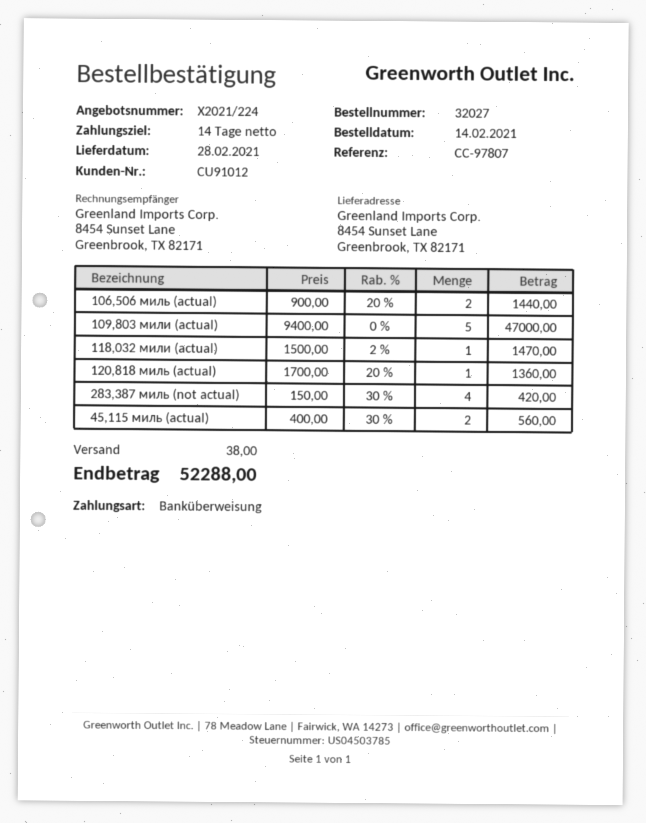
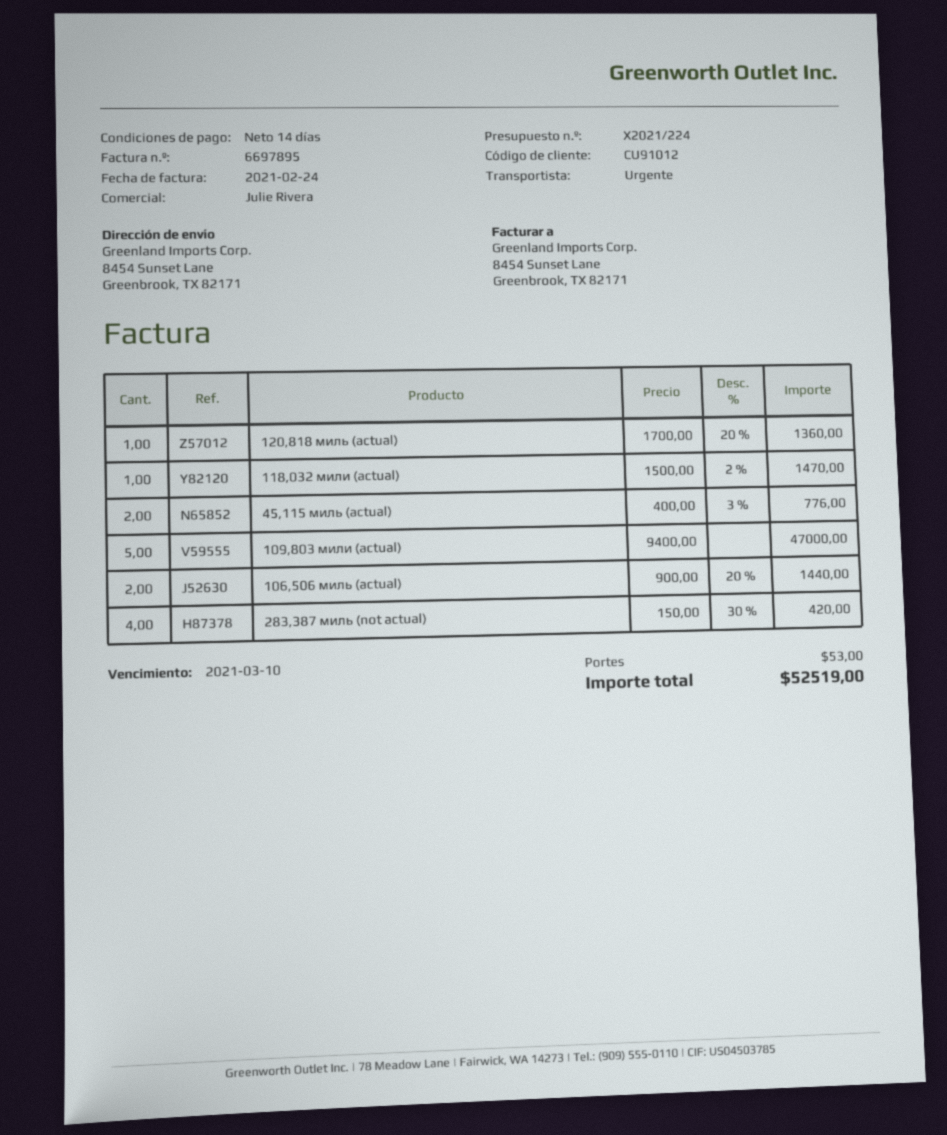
45,115 миль (actual): 2 x 400.00 - 30% = 560.00 -> 2 x 400.00 - 3% = 776.00
shipping: 38.00 -> 53.00
total: 52288.00 -> 52519.00

